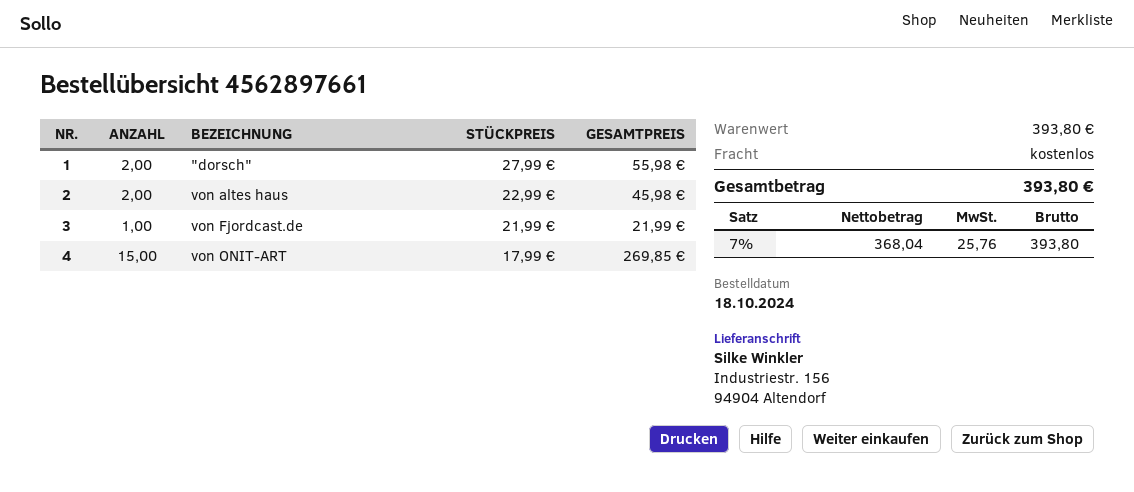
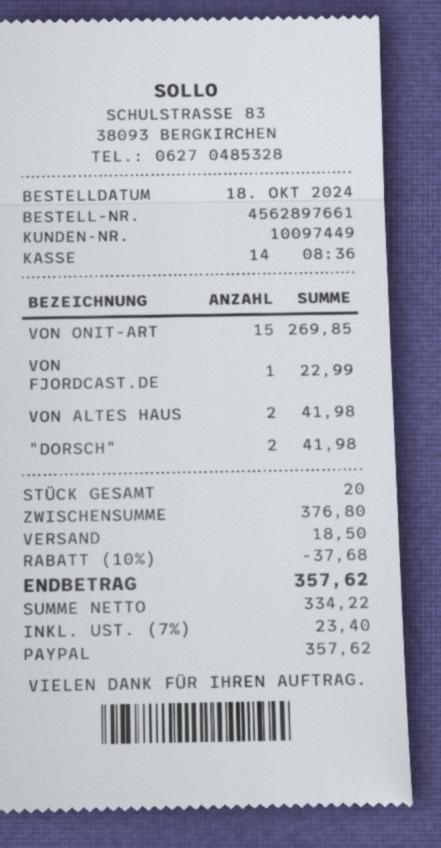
"dorsch": 2 for 55.98 -> 2 for 41.98
von altes haus: 2 for 45.98 -> 2 for 41.98
von Fjordcast.de: 1 for 21.99 -> 1 for 22.99
subtotal: 393.80 -> 376.80
discount: none -> 10% = 37.68
shipping: 0.00 -> 18.50
net: 368.04 -> 334.22
tax: 7% = 25.76 -> 7% = 23.40
total: 393.80 -> 357.62

